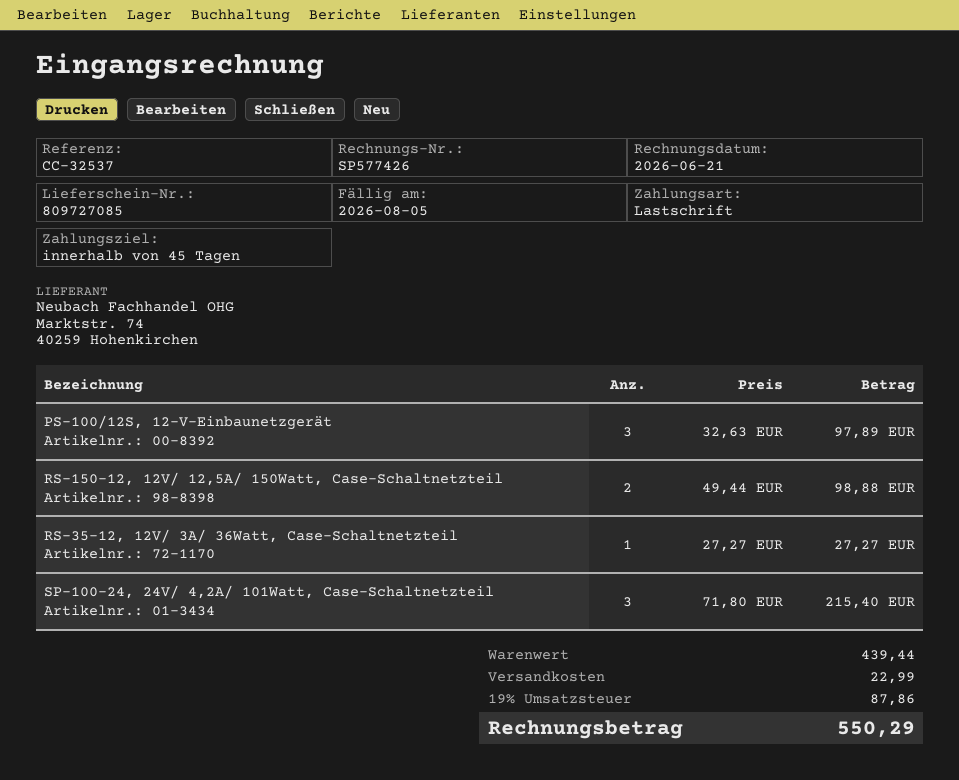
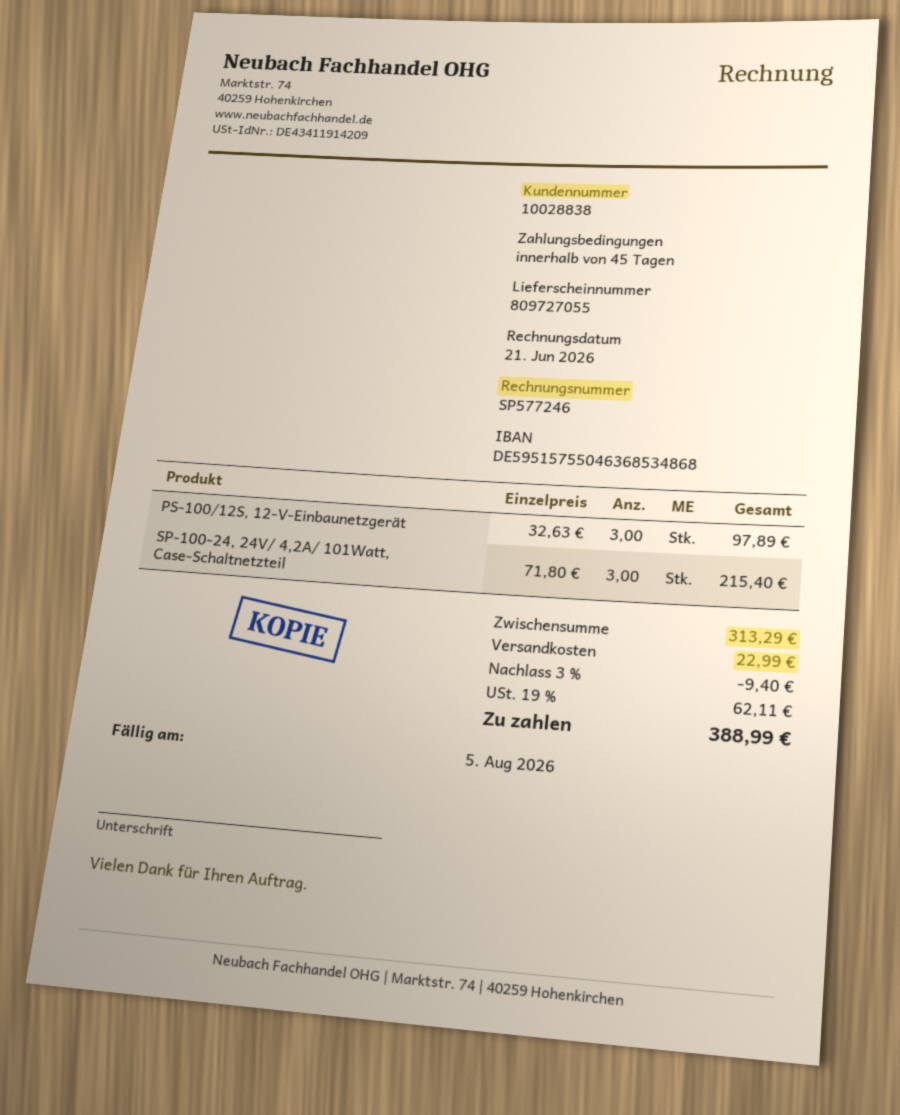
delivery note number: 809727085 -> 809727055
invoice number: SP577426 -> SP577246
RS-150-12, 12V/ 12,5A/ 150Watt, Case-Schaltnetzteil: 2 x 49.44 = 98.88 -> none
RS-35-12, 12V/ 3A/ 36Watt, Case-Schaltnetzteil: 1 x 27.27 = 27.27 -> none
subtotal: 439.44 -> 313.29
discount: none -> 3% = 9.40
tax: 19% = 87.86 -> 19% = 62.11
total: 550.29 -> 388.99

